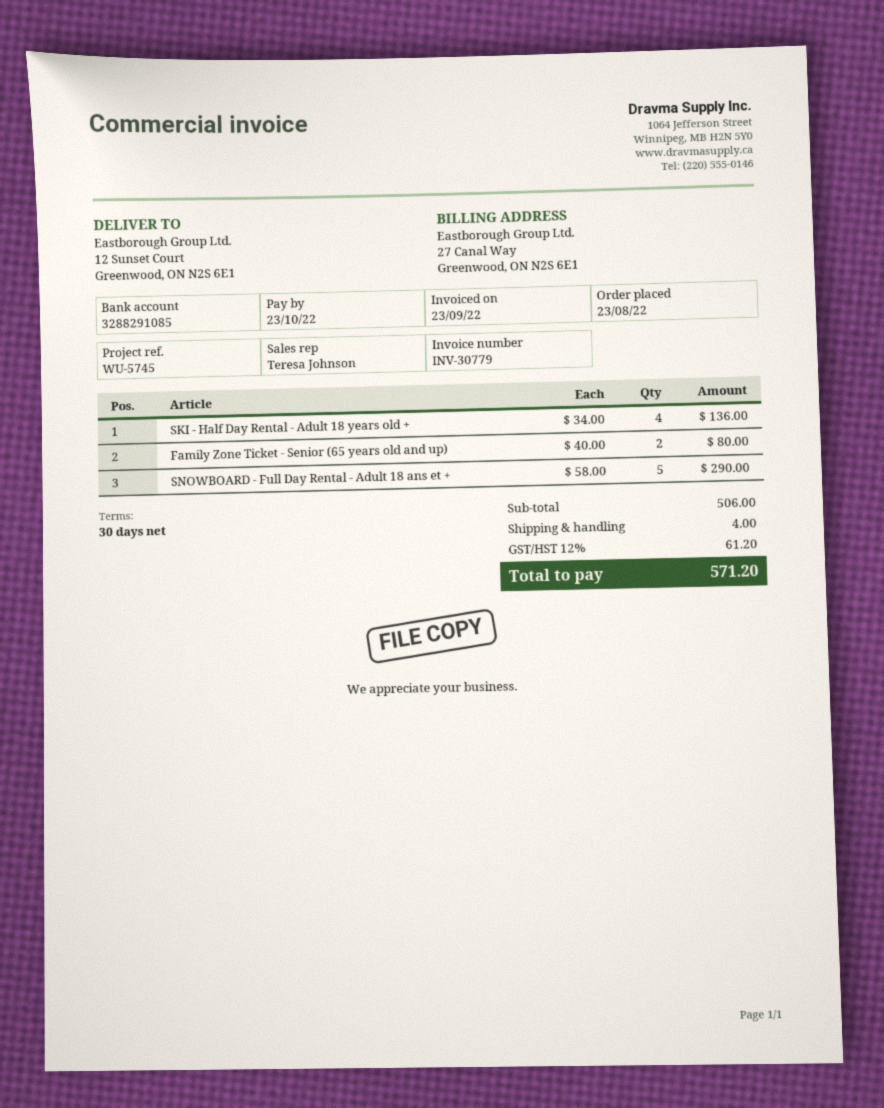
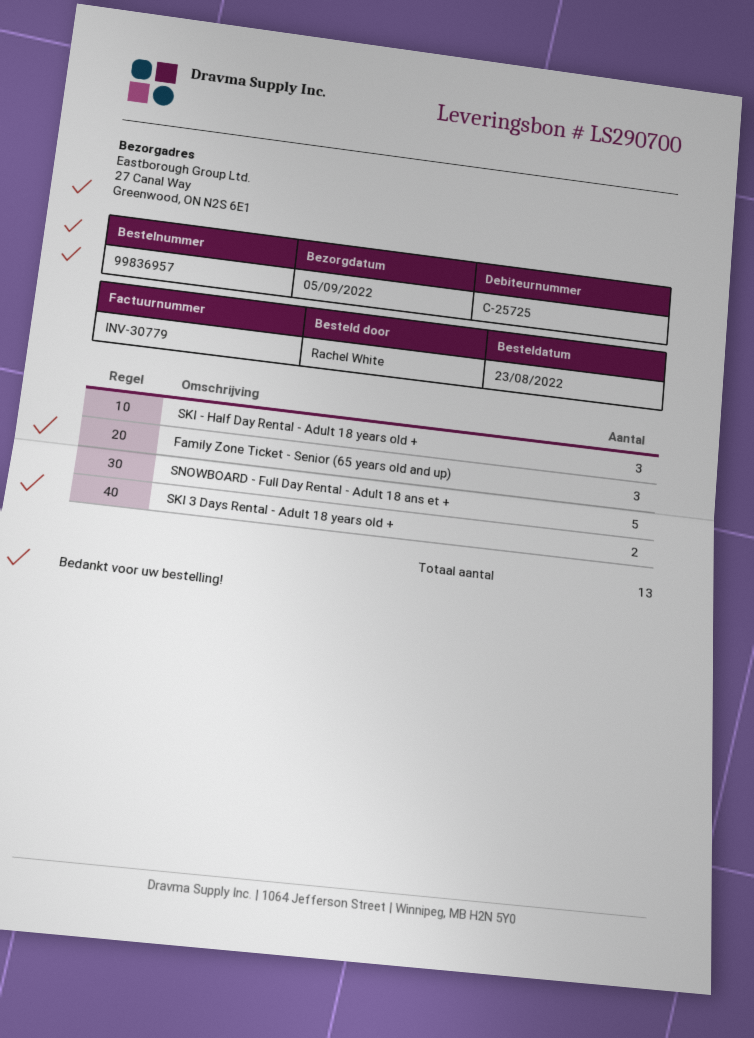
ship to: 12 Sunset Court, Greenwood, ON N2S 6E1 -> 27 Canal Way, Greenwood, ON N2S 6E1
SKI - Half Day Rental - Adult 18 years old +: 4 -> 3
Family Zone Ticket - Senior (65 years old and up): 2 -> 3
SKI 3 Days Rental - Adult 18 years old +: none -> 2

